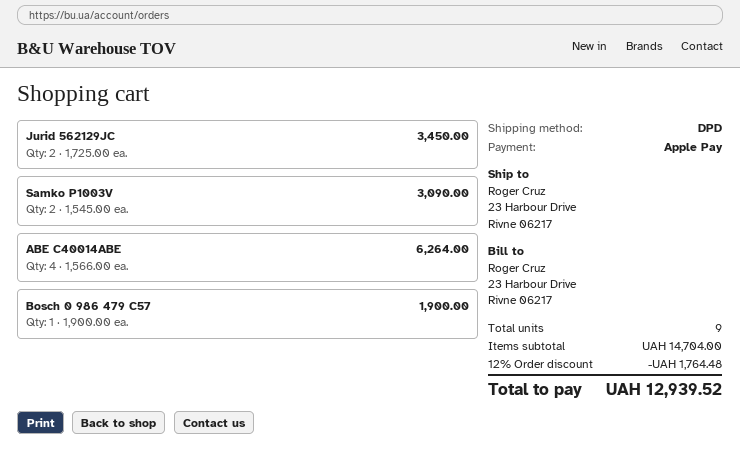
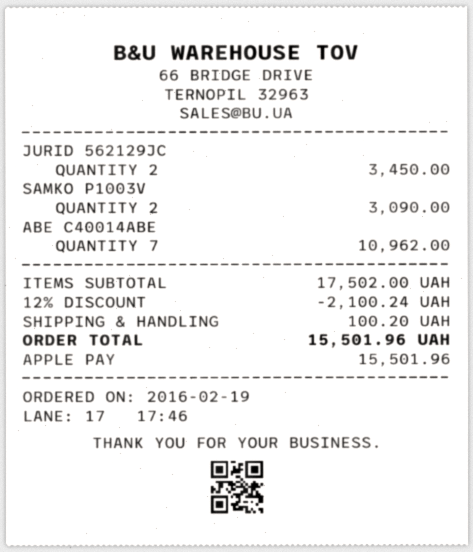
ABE C40014ABE: 4 for 6264.00 -> 7 for 10962.00
Bosch 0 986 479 C57: 1 for 1900.00 -> none
subtotal: 14704.00 -> 17502.00
discount: 12% = 1764.48 -> 12% = 2100.24
shipping: none -> 100.20
total: 12939.52 -> 15501.96

